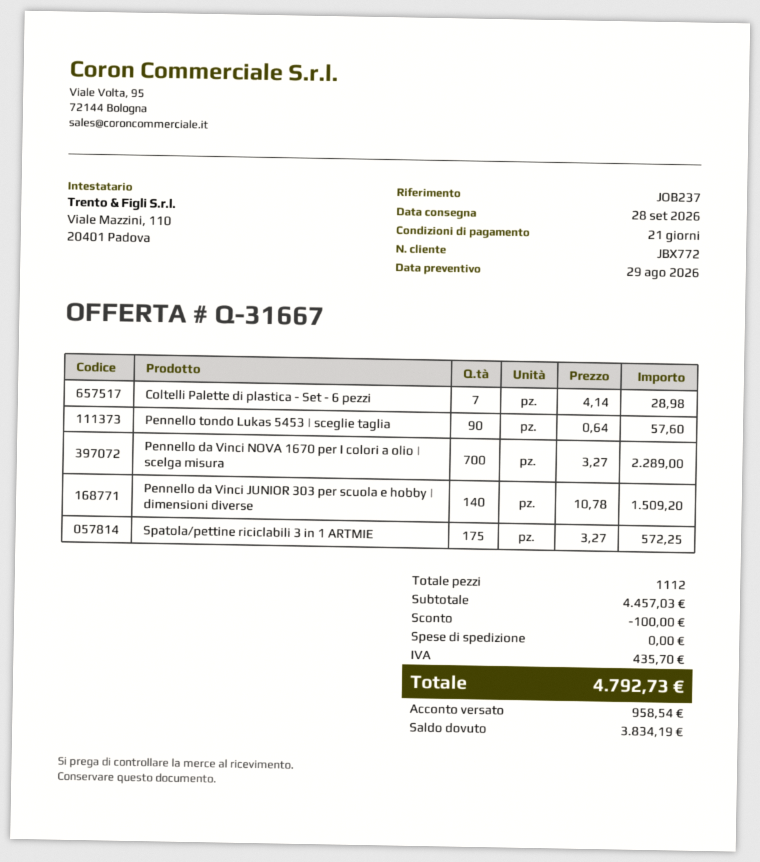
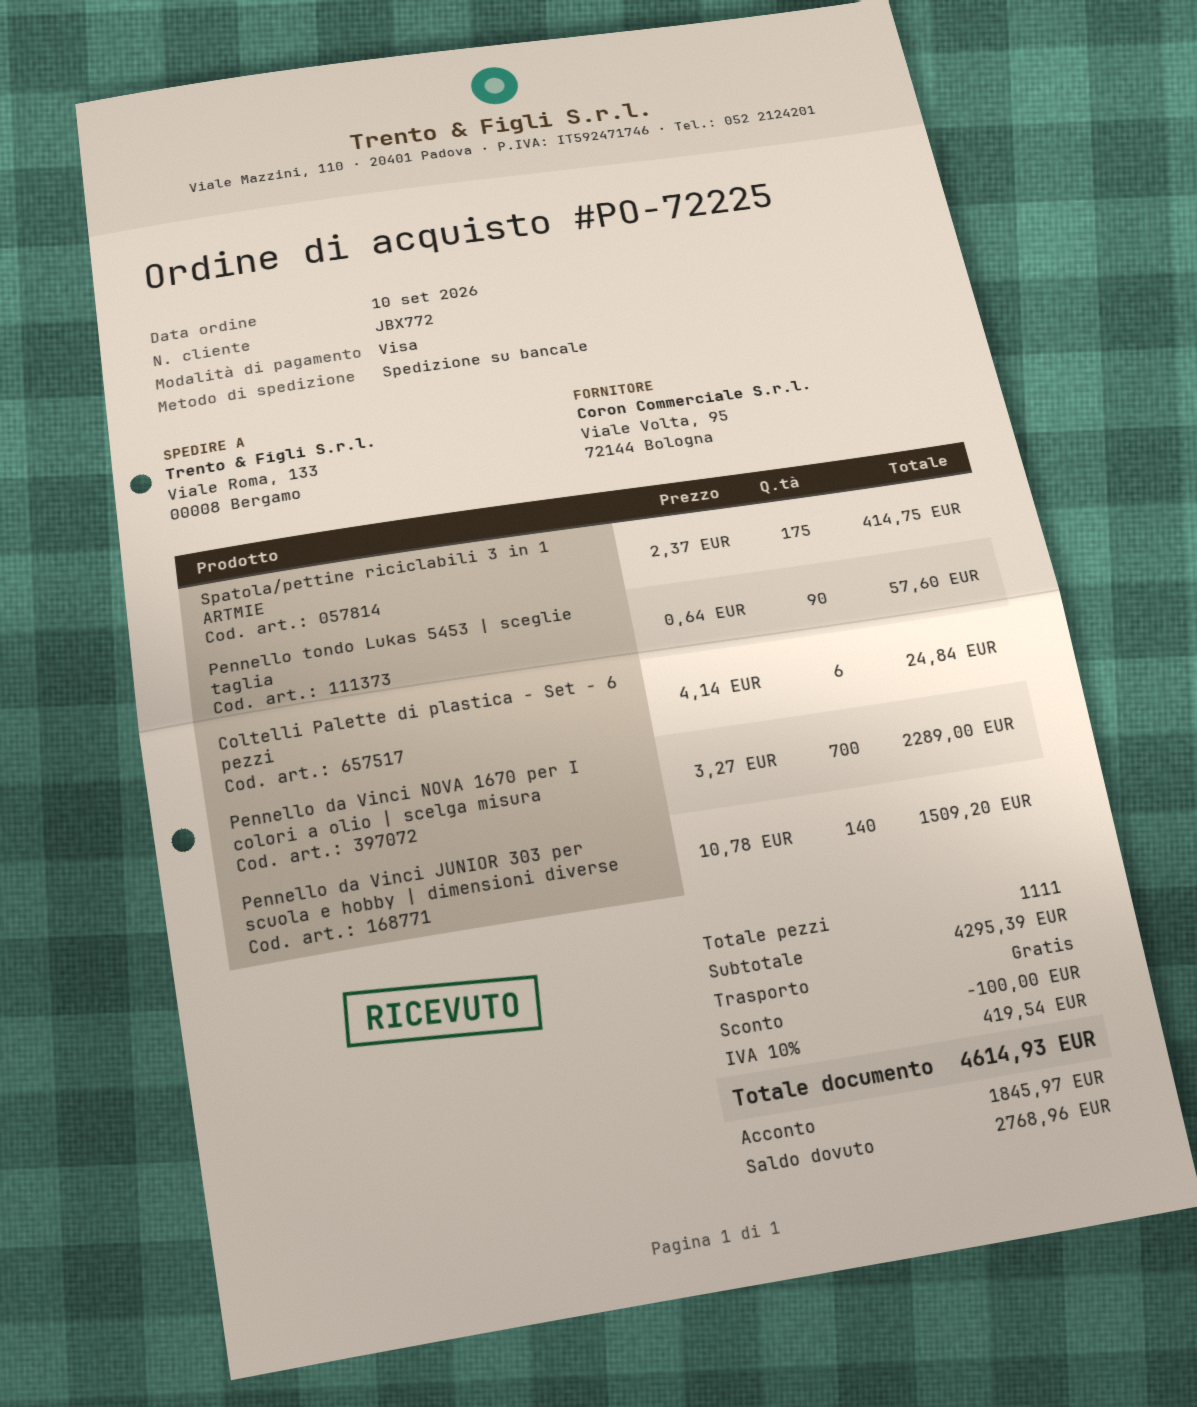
Coltelli Palette di plastica - Set - 6 pezzi: 7 x 4.14 = 28.98 -> 6 x 4.14 = 24.84
Spatola/pettine riciclabili 3 in 1 ARTMIE: 175 x 3.27 = 572.25 -> 175 x 2.37 = 414.75
total quantity: 1112 -> 1111
subtotal: 4457.03 -> 4295.39
tax: 435.70 -> 419.54
total: 4792.73 -> 4614.93
deposit: 958.54 -> 1845.97
balance: 3834.19 -> 2768.96

